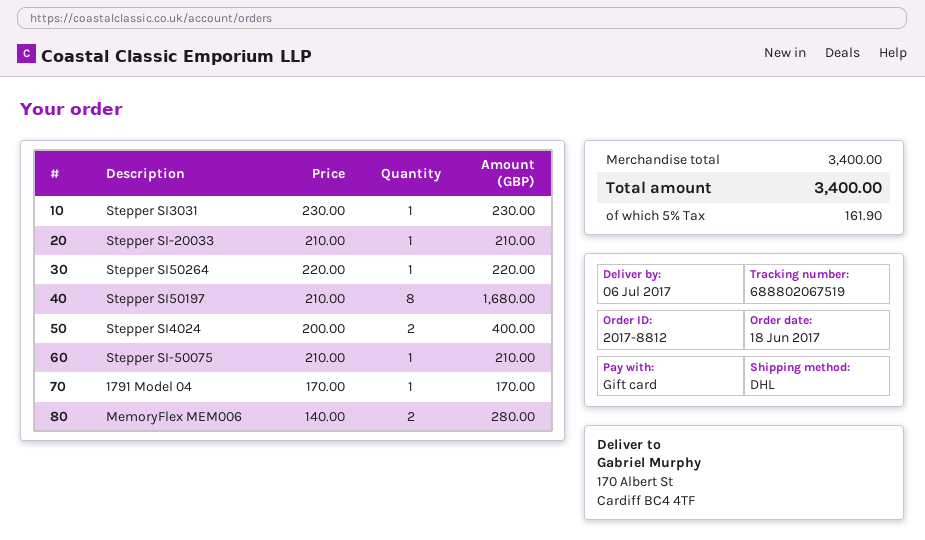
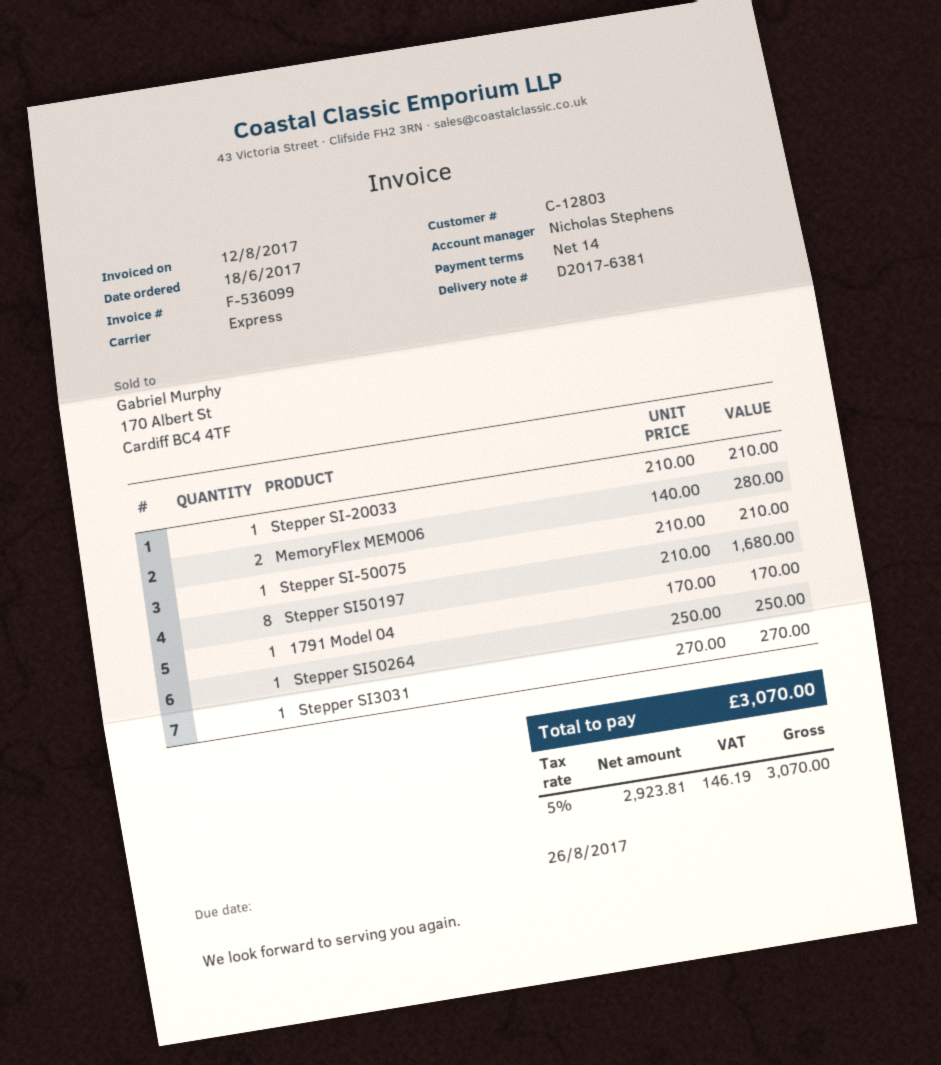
shipping method: DHL -> express
Stepper SI3031: 1 x 230.00 = 230.00 -> 1 x 270.00 = 270.00
Stepper SI50264: 1 x 220.00 = 220.00 -> 1 x 250.00 = 250.00
Stepper SI4024: 2 x 200.00 = 400.00 -> none
tax: 5% = 161.90 -> 5% = 146.19
total: 3400.00 -> 3070.00

